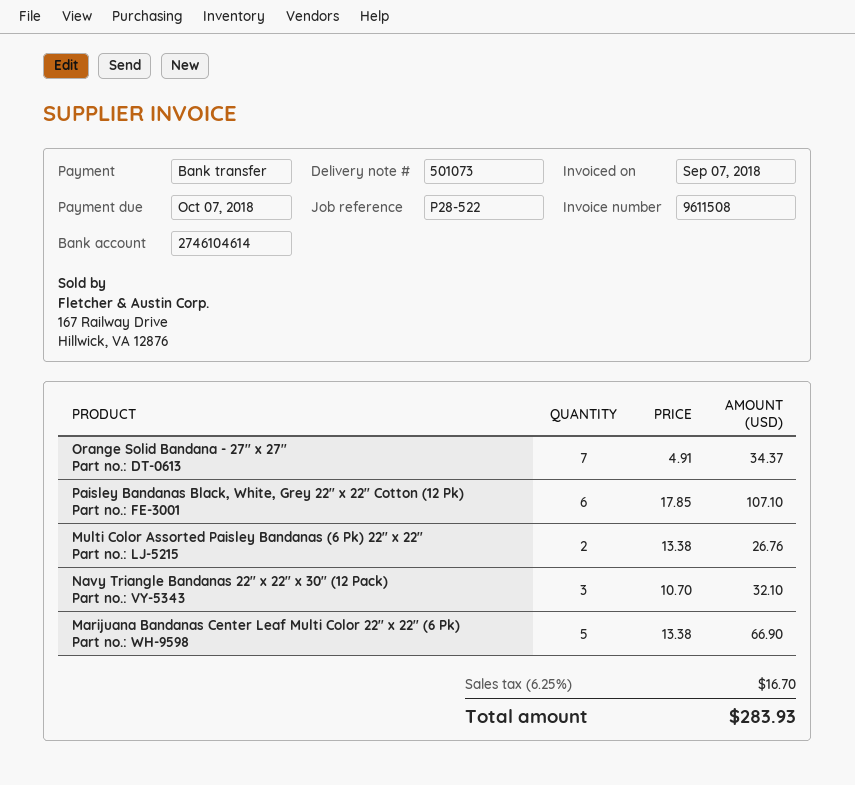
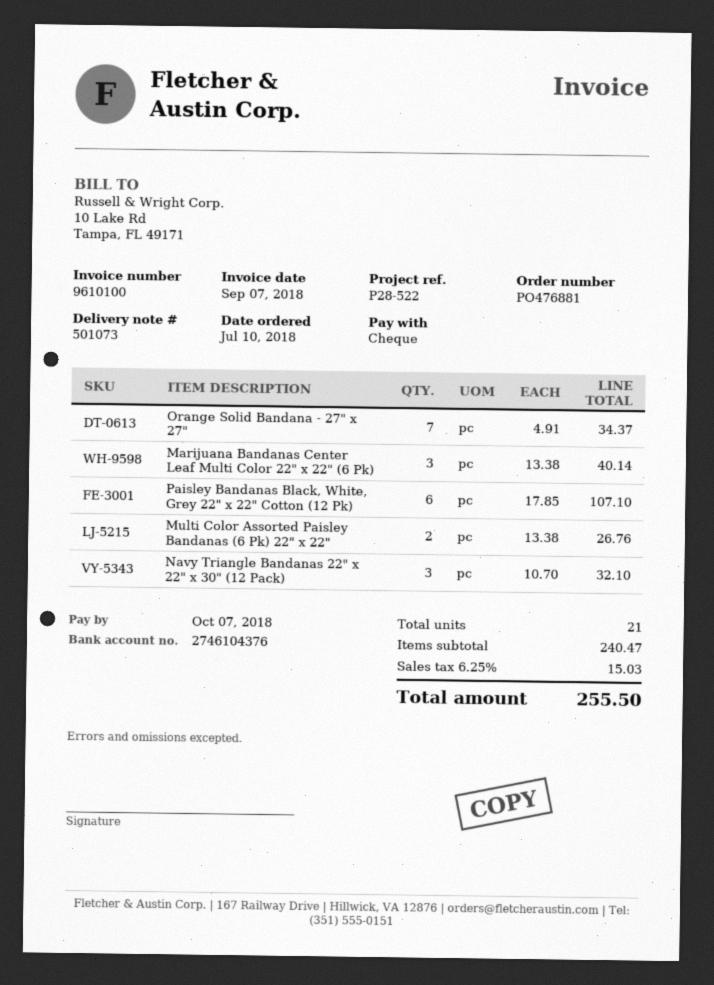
invoice number: 9611508 -> 9610100
payment method: bank transfer -> cheque
bank account: 2746104614 -> 2746104376
Marijuana Bandanas Center Leaf Multi Color 22" x 22" (6 Pk): 5 x 13.38 = 66.90 -> 3 x 13.38 = 40.14
tax: 6.25% = 16.70 -> 6.25% = 15.03
total: 283.93 -> 255.50

